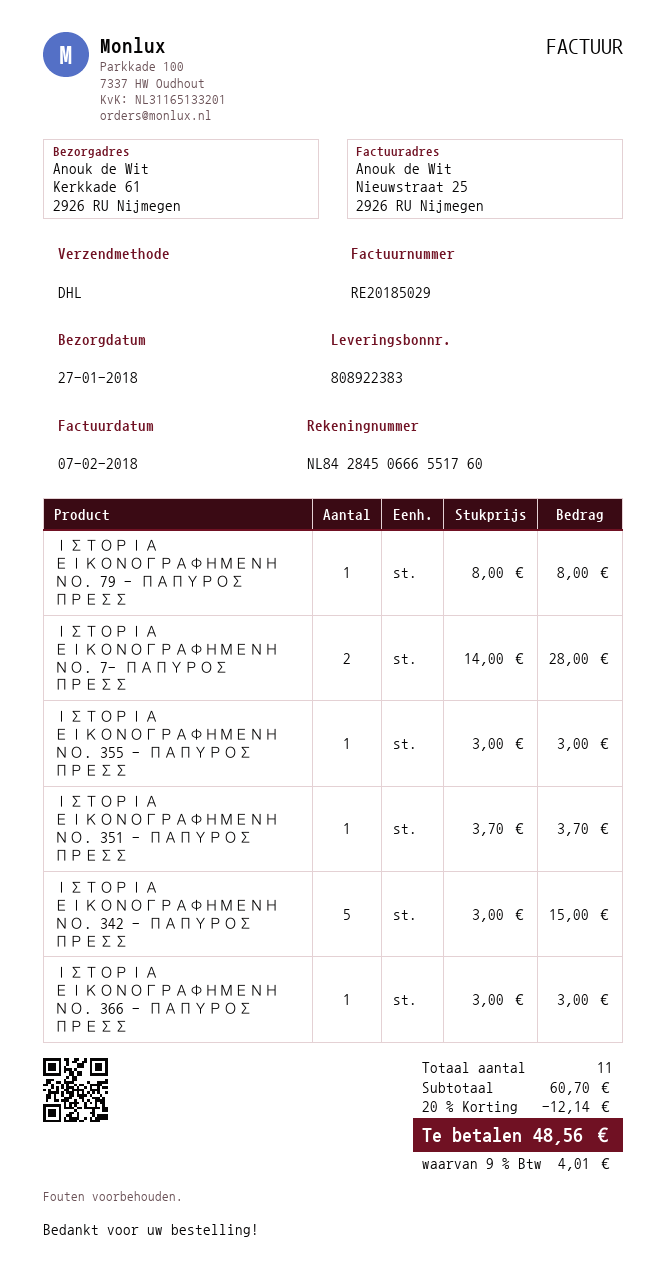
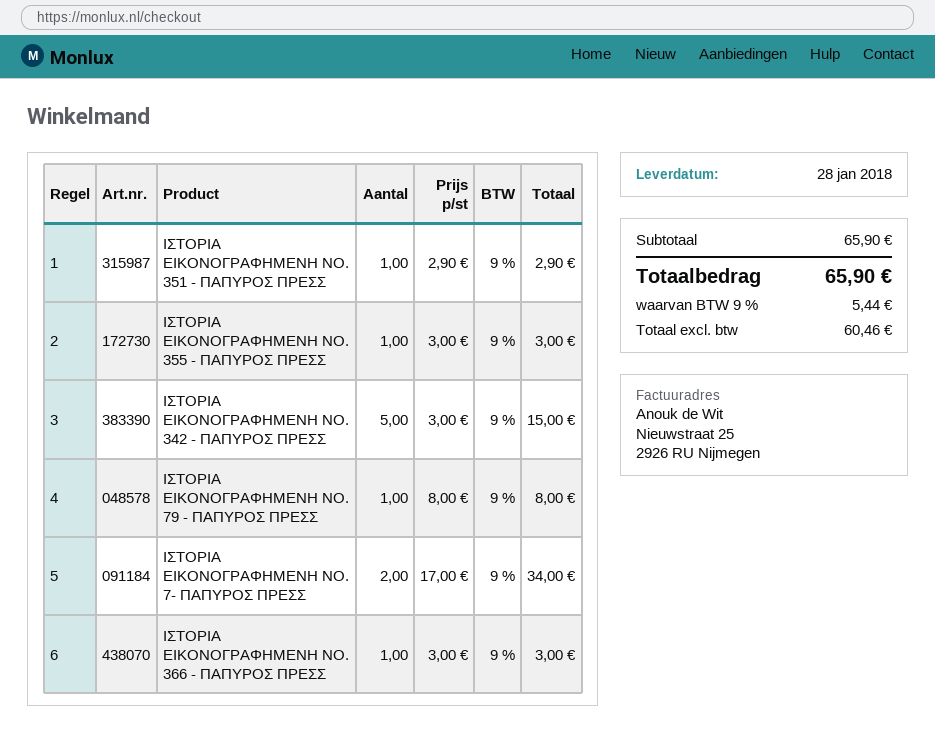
delivery date: 2018-01-27 -> 2018-01-28
ΙΣΤΟΡΙΑ ΕΙΚΟΝΟΓΡΑΦΗΜΕΝΗ ΝΟ. 7- ΠΑΠΥΡΟΣ ΠΡΕΣΣ: 2 x 14.00 = 28.00 -> 2 x 17.00 = 34.00
ΙΣΤΟΡΙΑ ΕΙΚΟΝΟΓΡΑΦΗΜΕΝΗ ΝΟ. 351 - ΠΑΠΥΡΟΣ ΠΡΕΣΣ: 1 x 3.70 = 3.70 -> 1 x 2.90 = 2.90
subtotal: 60.70 -> 65.90
discount: 20% = 12.14 -> none
tax: 9% = 4.01 -> 9% = 5.44
total: 48.56 -> 65.90

